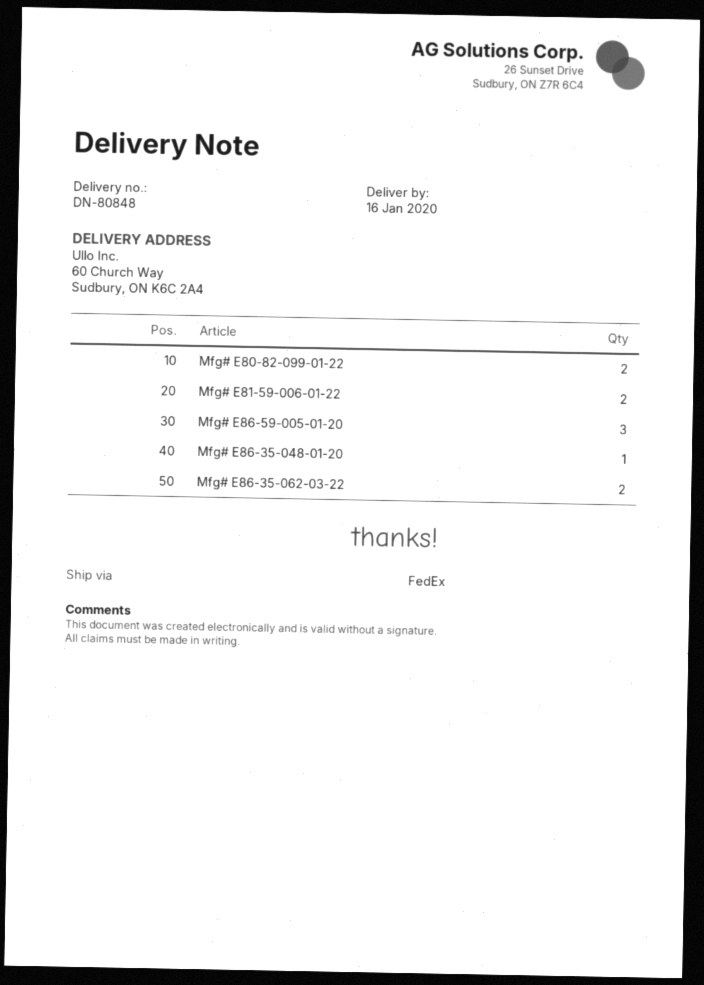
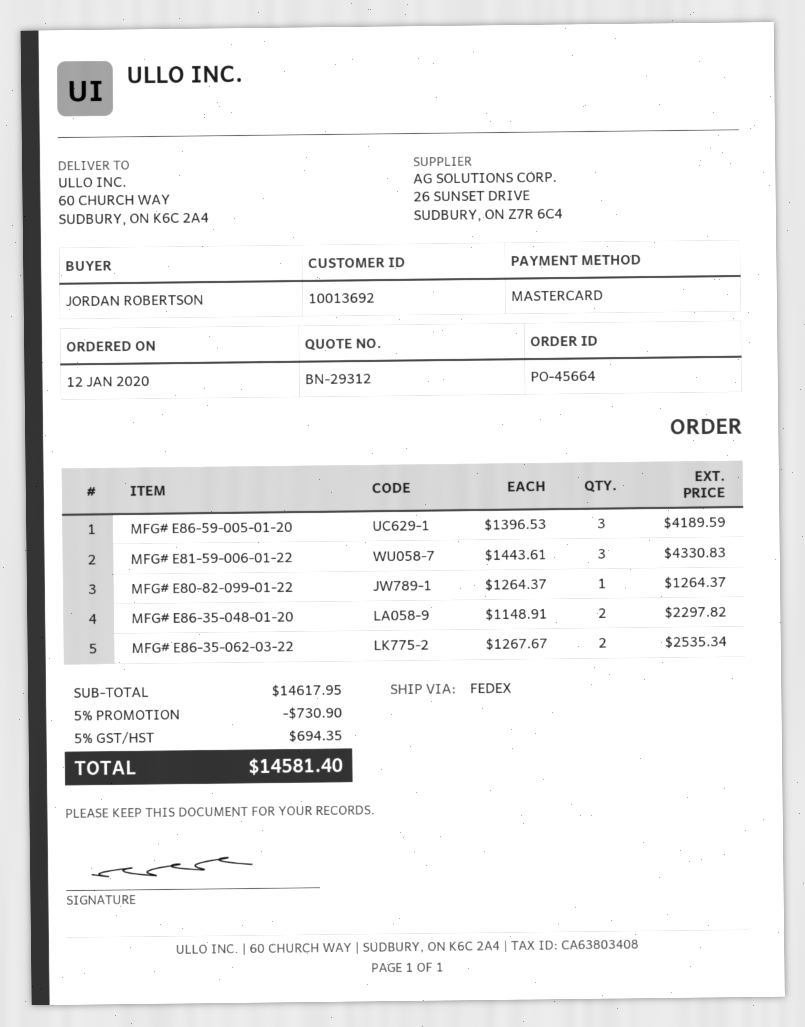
Mfg# E80-82-099-01-22: 2 -> 1
Mfg# E81-59-006-01-22: 2 -> 3
Mfg# E86-35-048-01-20: 1 -> 2

